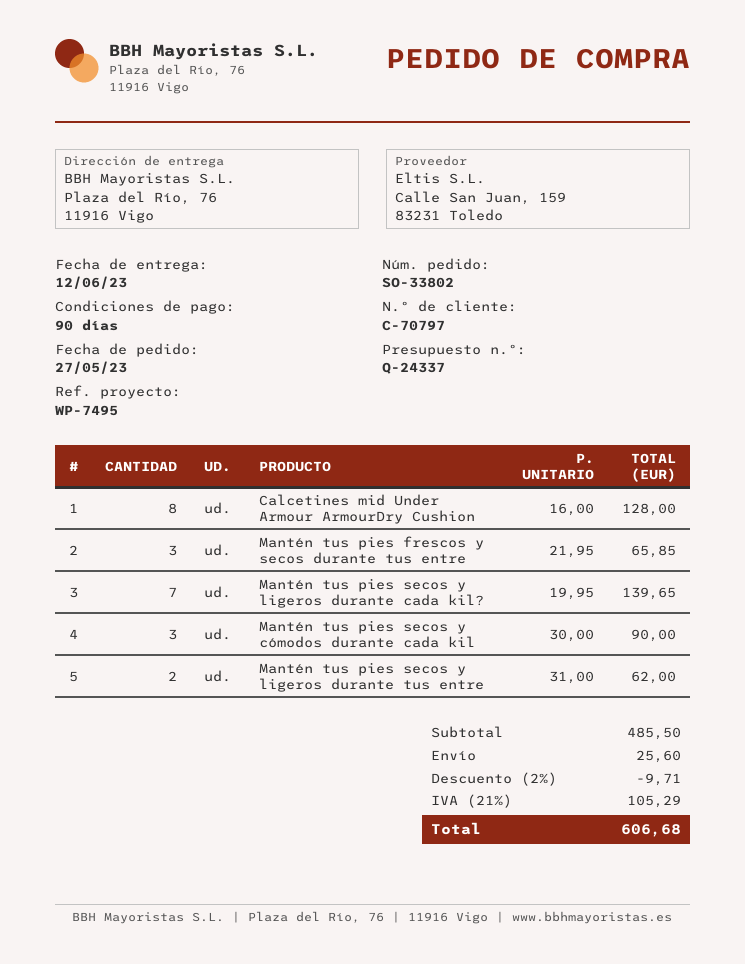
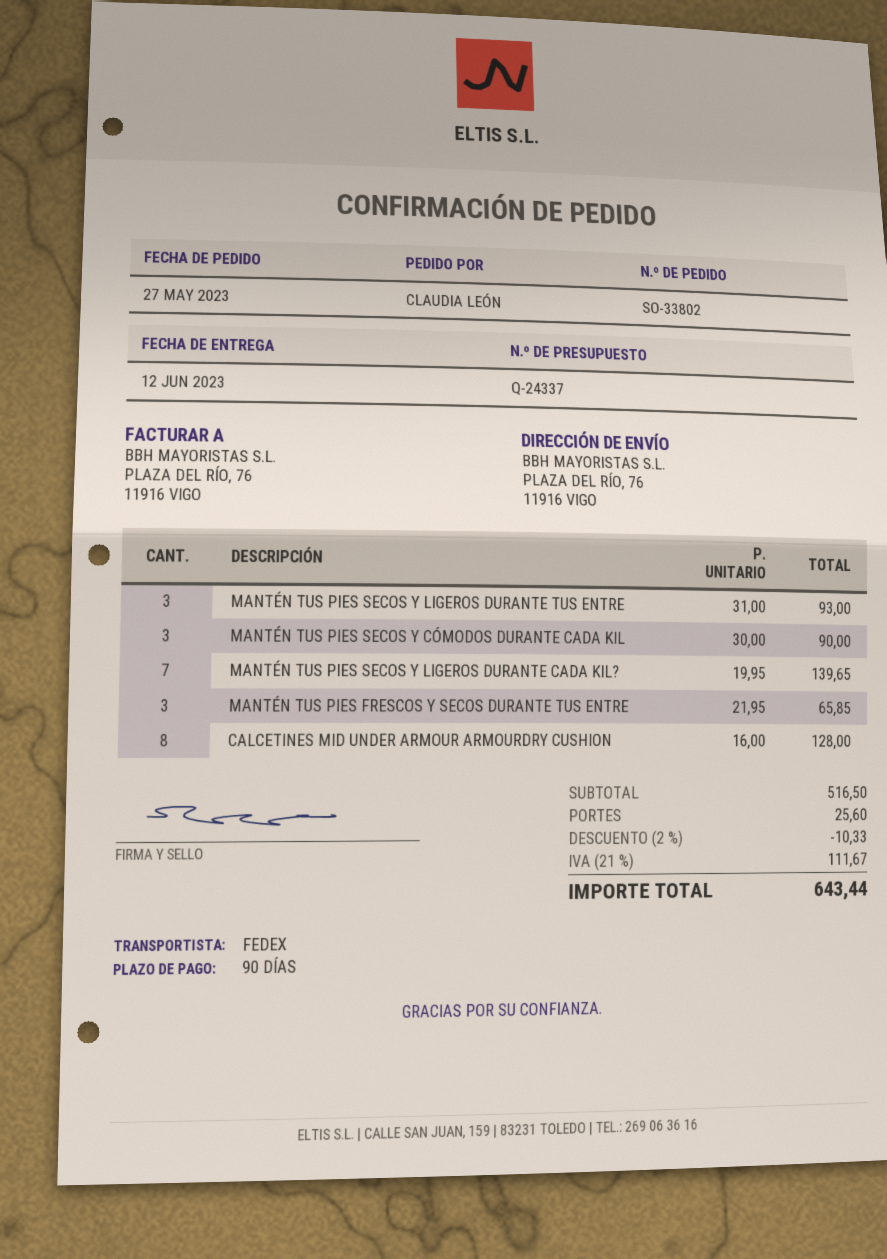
Mantén tus pies secos y ligeros durante tus entre: 2 x 31.00 = 62.00 -> 3 x 31.00 = 93.00
subtotal: 485.50 -> 516.50
discount: 2% = 9.71 -> 2% = 10.33
tax: 21% = 105.29 -> 21% = 111.67
total: 606.68 -> 643.44

